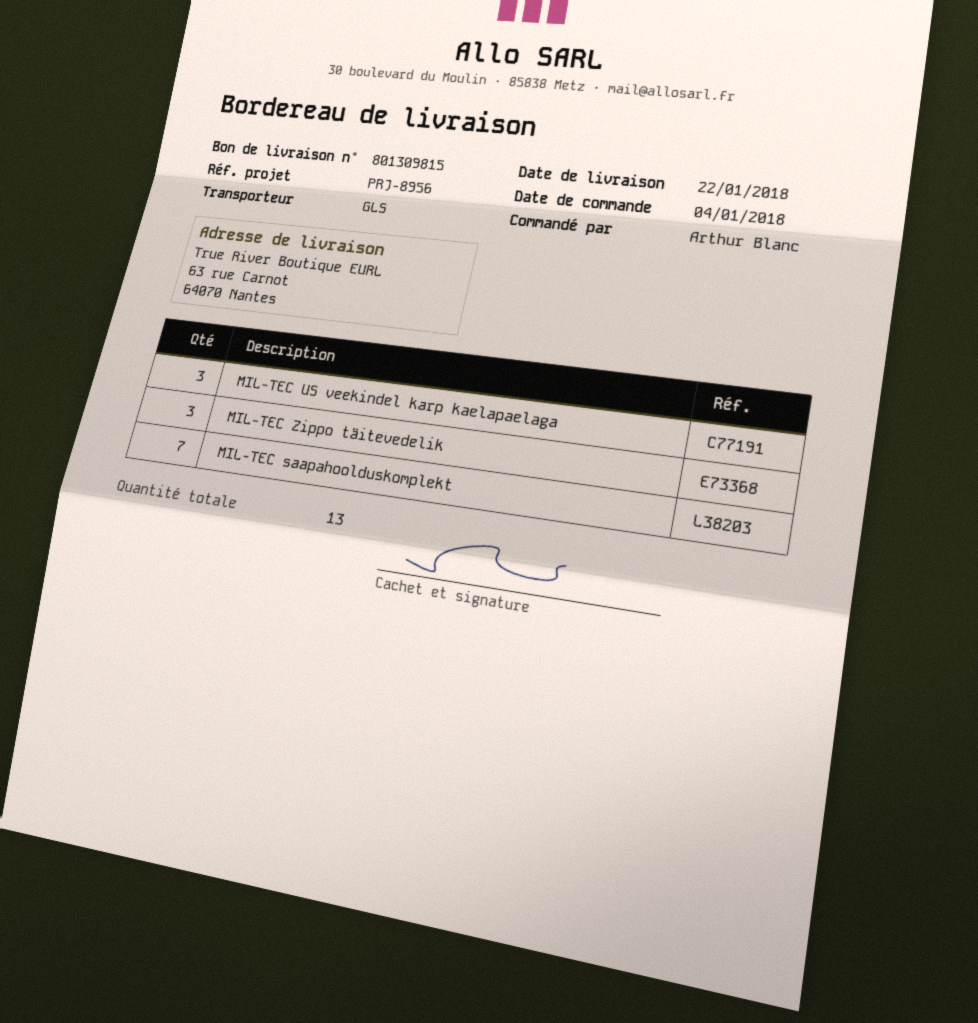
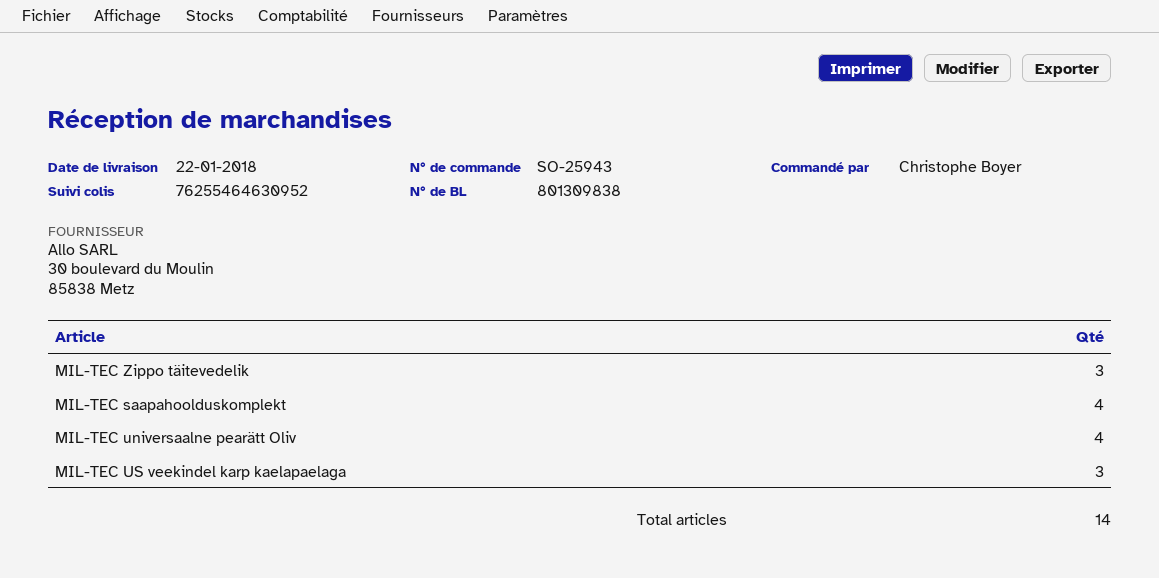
delivery note number: 801309815 -> 801309838
ordered by: Arthur Blanc -> Christophe Boyer
MIL-TEC saapahoolduskomplekt: 7 -> 4
MIL-TEC universaalne pearätt Oliv: none -> 4
total quantity: 13 -> 14

